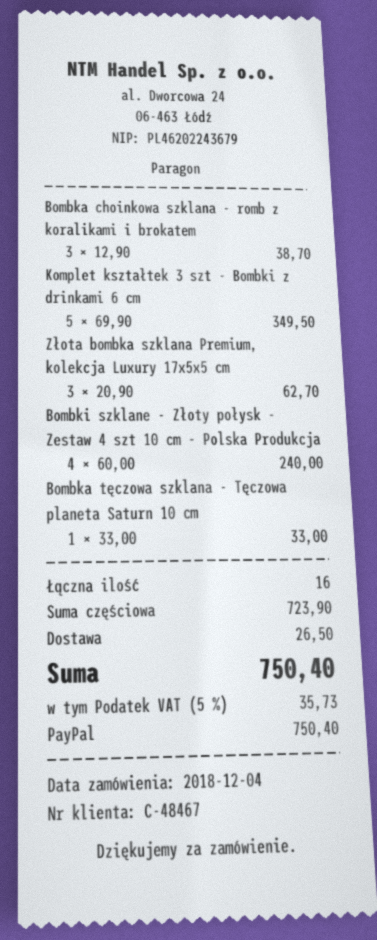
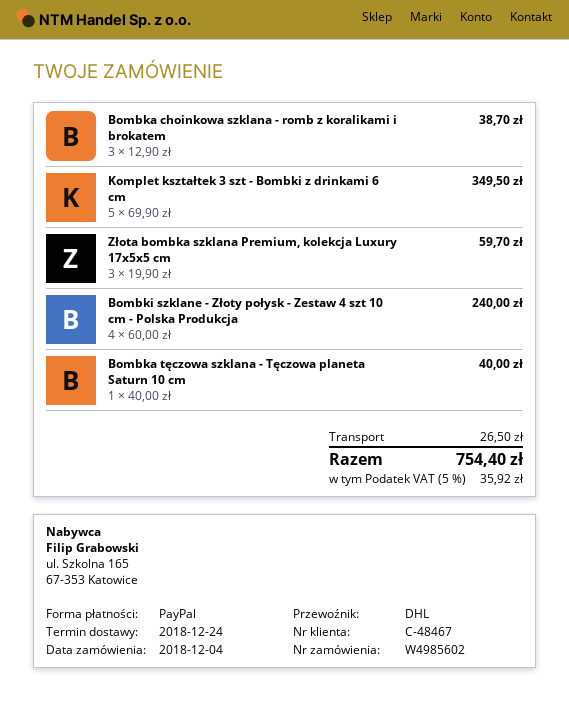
Złota bombka szklana Premium, kolekcja Luxury 17x5x5 cm: 3 x 20.90 = 62.70 -> 3 x 19.90 = 59.70
Bombka tęczowa szklana - Tęczowa planeta Saturn 10 cm: 1 x 33.00 = 33.00 -> 1 x 40.00 = 40.00
tax: 5% = 35.73 -> 5% = 35.92
total: 750.40 -> 754.40

